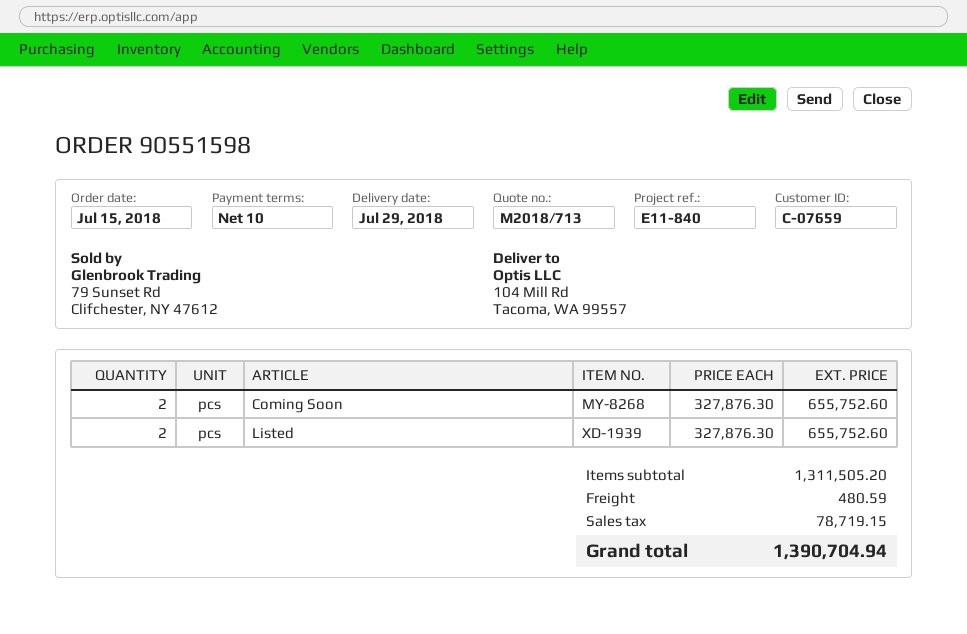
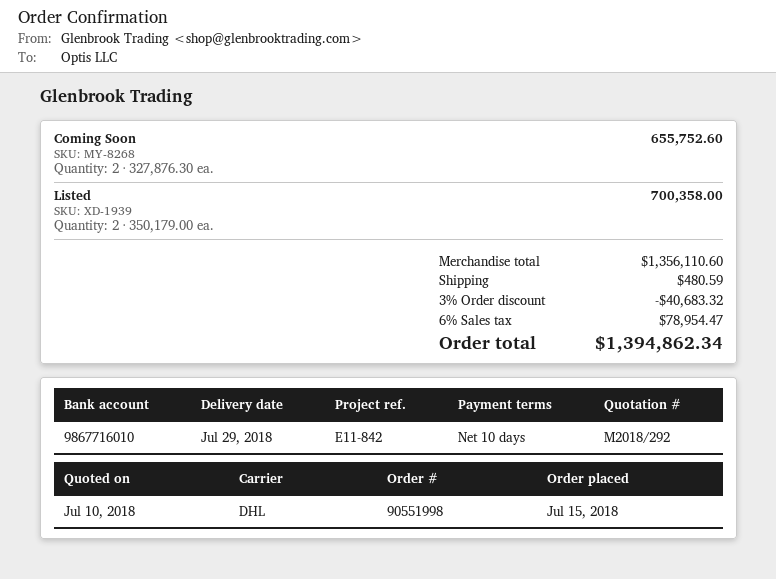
quote number: M2018/713 -> M2018/292
order number: 90551598 -> 90551998
reference: E11-840 -> E11-842
Listed: 2 x 327876.30 = 655752.60 -> 2 x 350179.00 = 700358.00
subtotal: 1311505.20 -> 1356110.60
discount: none -> 3% = 40683.32
tax: 78719.15 -> 78954.47
total: 1390704.94 -> 1394862.34

